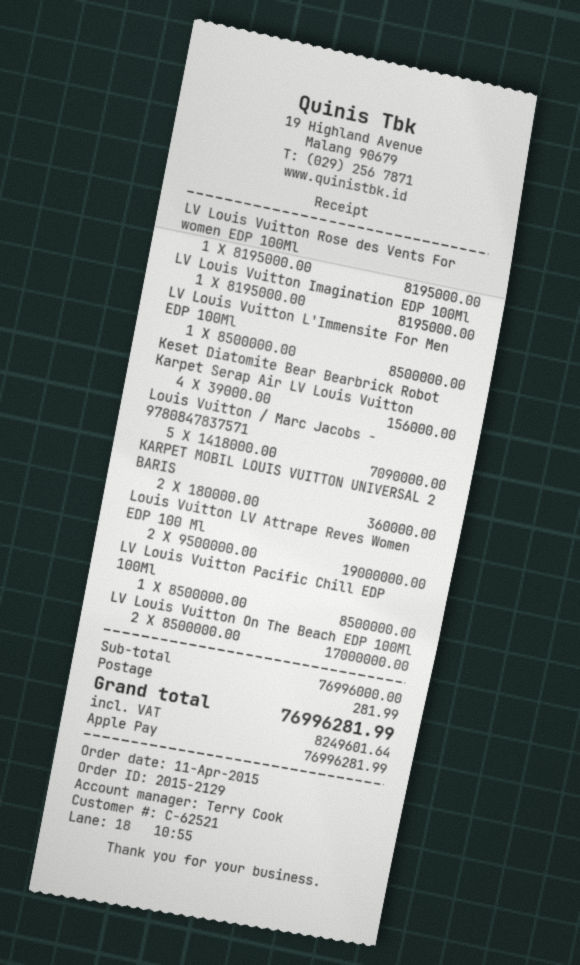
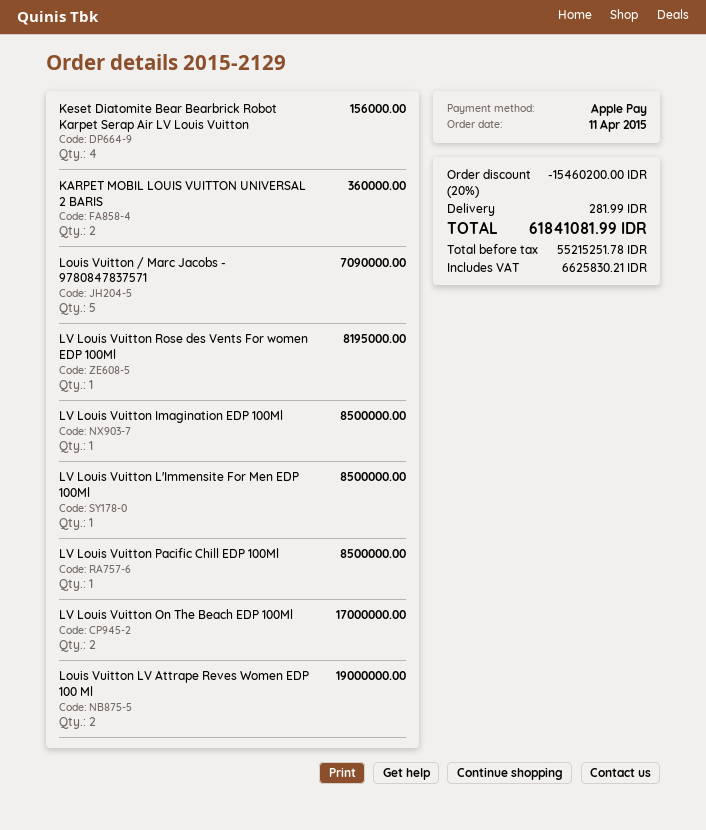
LV Louis Vuitton Imagination EDP 100Ml: 1 for 8195000.00 -> 1 for 8500000.00
discount: none -> 20% = 15460200.00
tax: 8249601.64 -> 6625830.21
total: 76996281.99 -> 61841081.99

